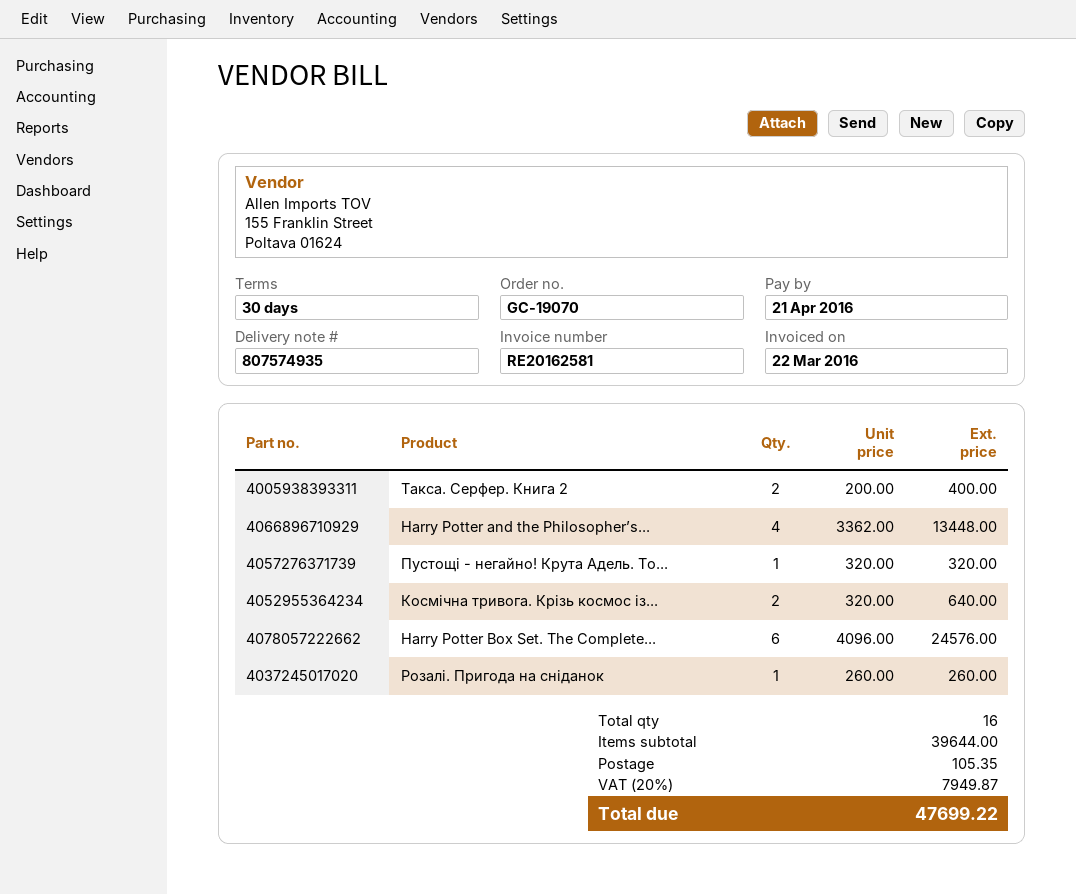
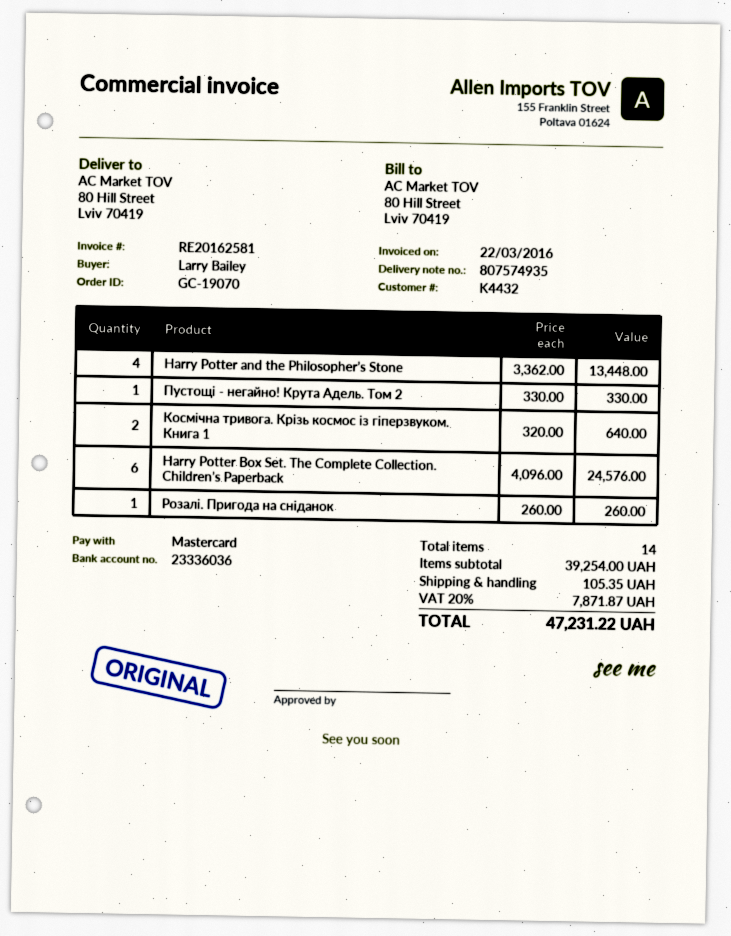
Такса. Серфер. Книга 2: 2 x 200.00 = 400.00 -> none
Пустощі - негайно! Крута Адель. То...: 1 x 320.00 = 320.00 -> 1 x 330.00 = 330.00
total quantity: 16 -> 14
subtotal: 39644.00 -> 39254.00
tax: 20% = 7949.87 -> 20% = 7871.87
total: 47699.22 -> 47231.22

